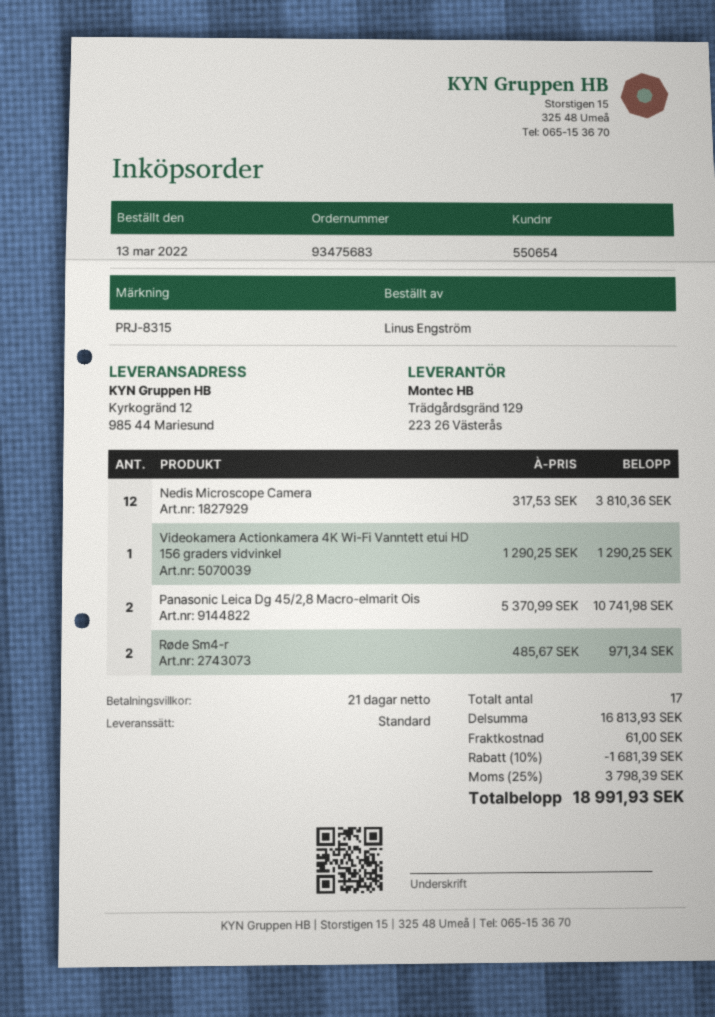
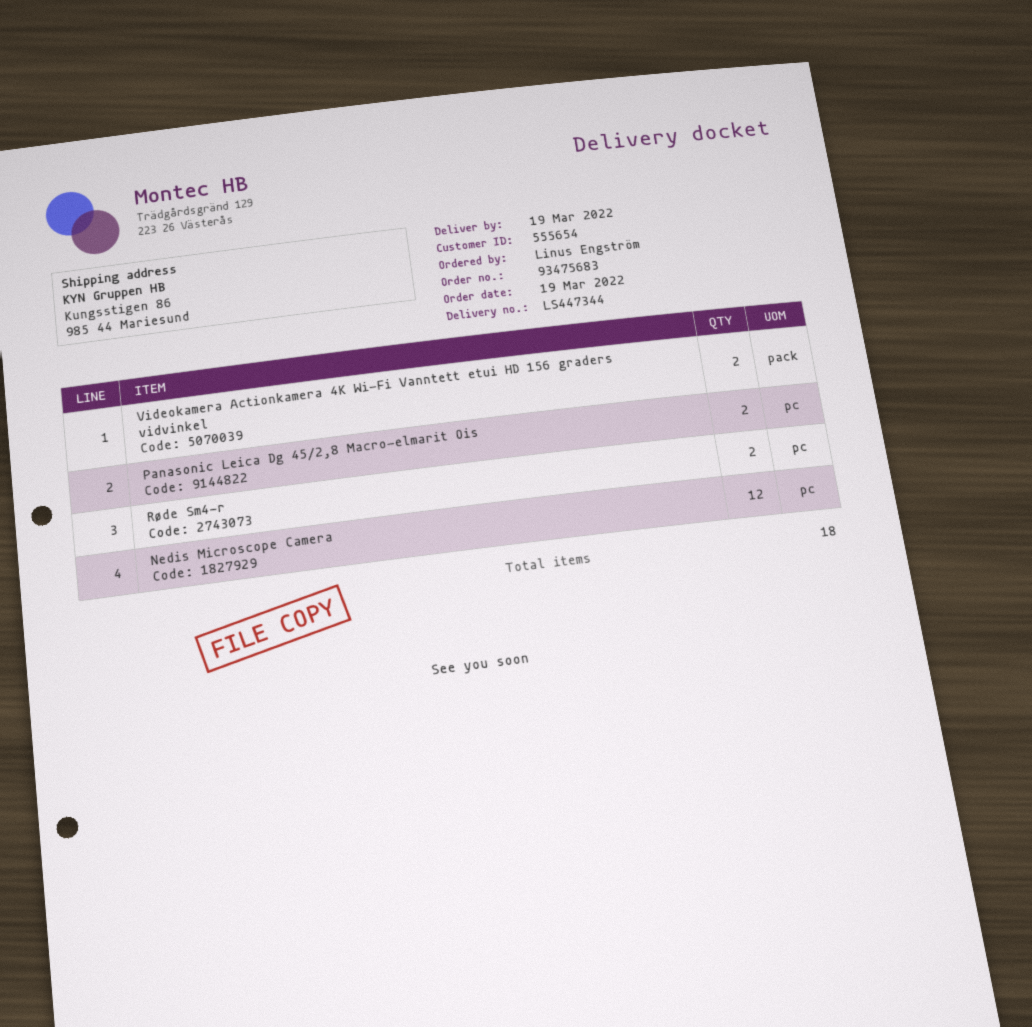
order date: 2022-03-13 -> 2022-03-19
customer number: 550654 -> 555654
ship to: Kyrkogränd 12, 985 44 Mariesund -> Kungsstigen 86, 985 44 Mariesund
Videokamera Actionkamera 4K Wi-Fi Vanntett etui HD 156 graders vidvinkel: 1 -> 2
total quantity: 17 -> 18

